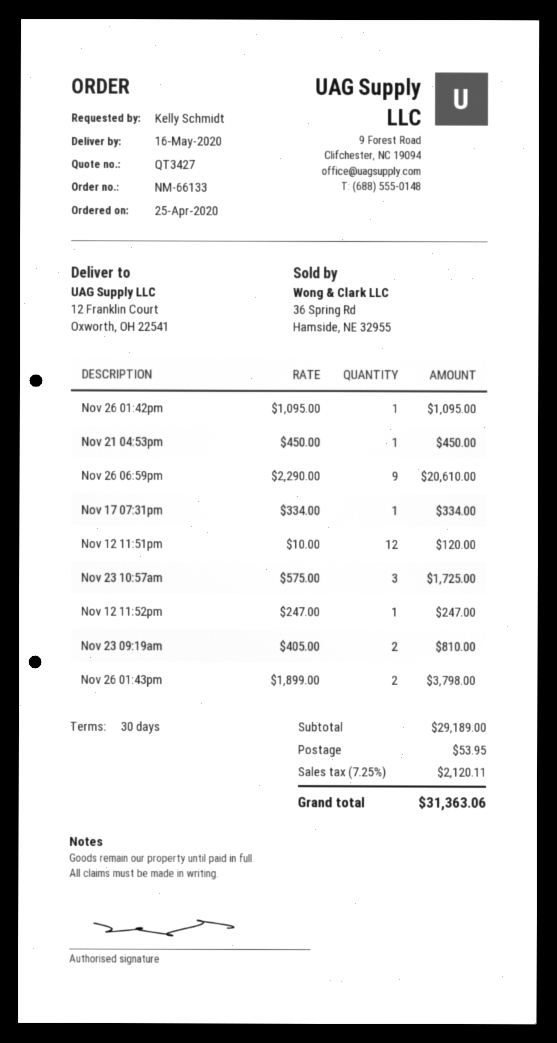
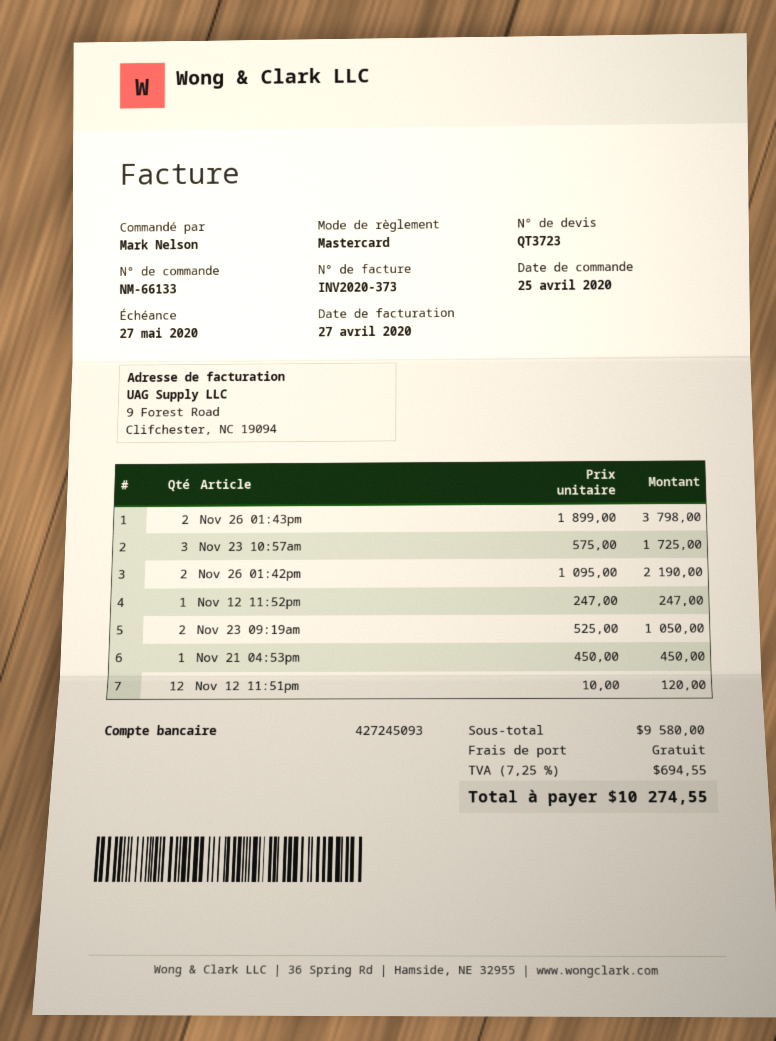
quote number: QT3427 -> QT3723
ordered by: Kelly Schmidt -> Mark Nelson
Nov 26 01:42pm: 1 x 1095.00 = 1095.00 -> 2 x 1095.00 = 2190.00
Nov 26 06:59pm: 9 x 2290.00 = 20610.00 -> none
Nov 17 07:31pm: 1 x 334.00 = 334.00 -> none
Nov 23 09:19am: 2 x 405.00 = 810.00 -> 2 x 525.00 = 1050.00
subtotal: 29189.00 -> 9580.00
shipping: 53.95 -> 0.00
tax: 7.25% = 2120.11 -> 7.25% = 694.55
total: 31363.06 -> 10274.55

